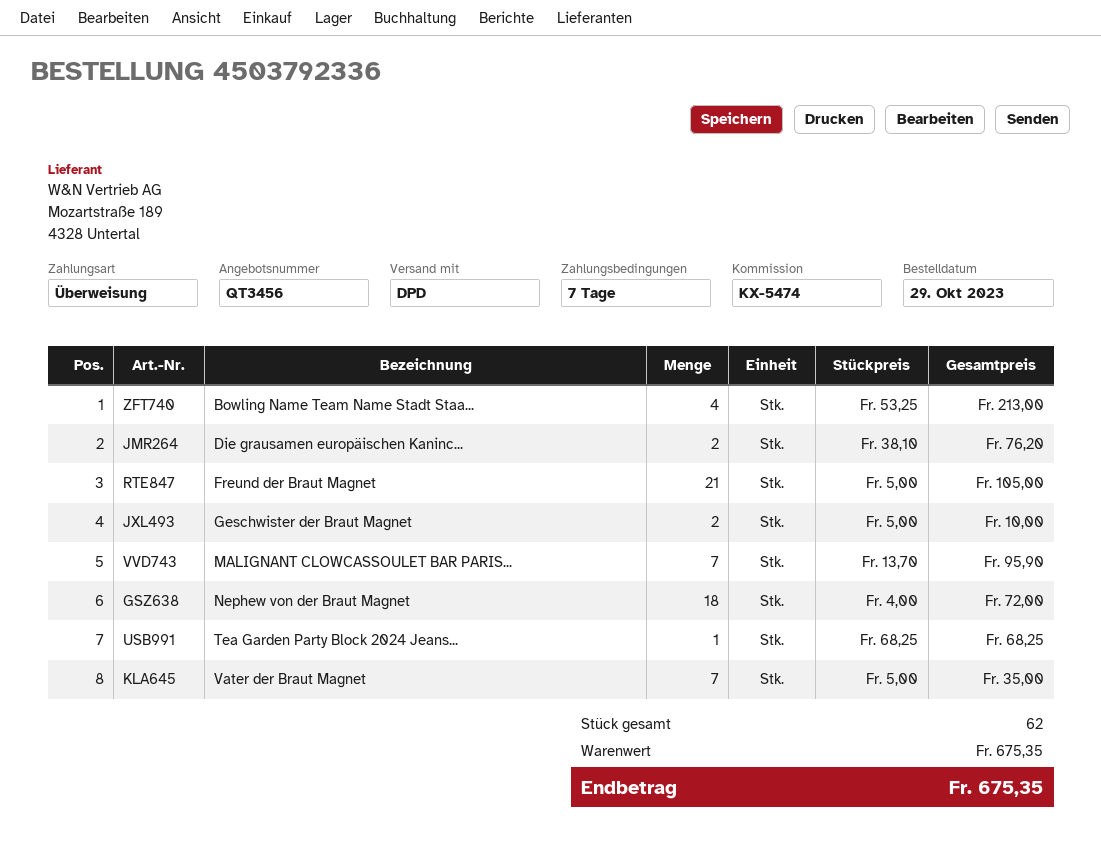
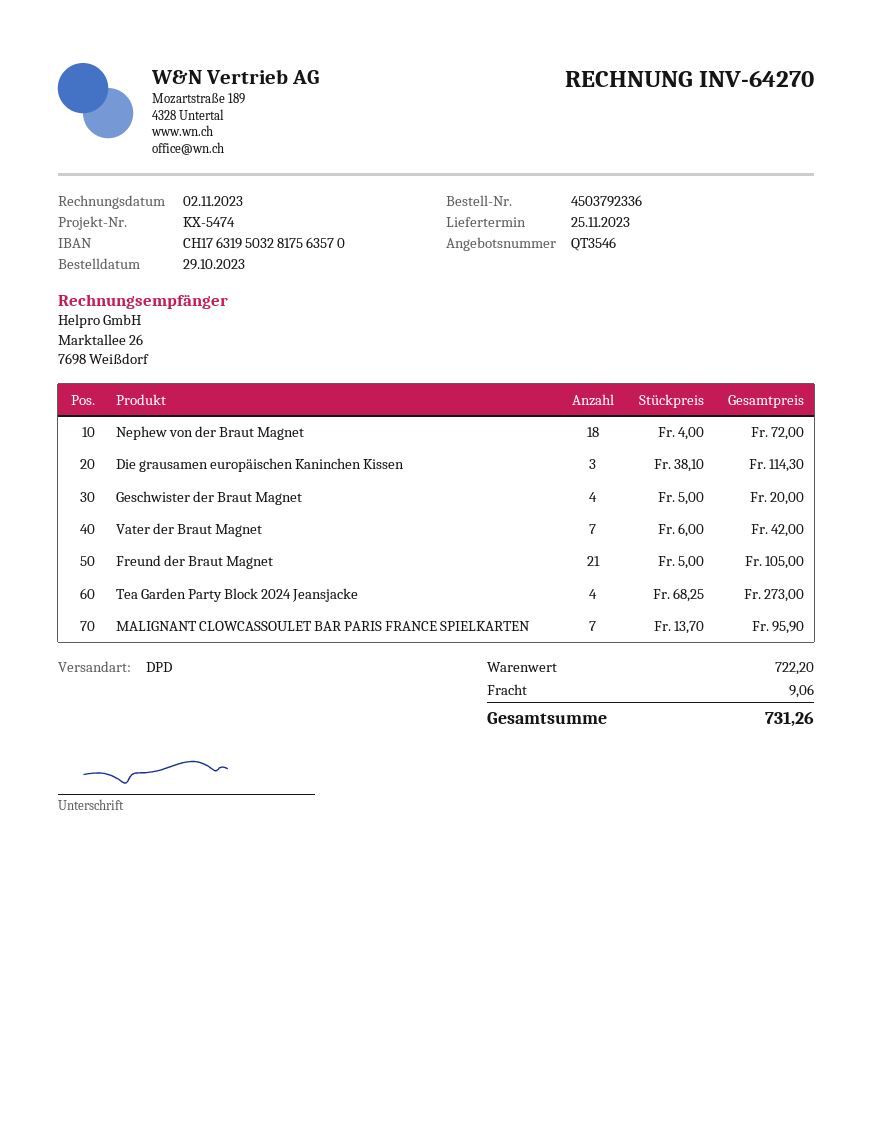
quote number: QT3456 -> QT3546
Bowling Name Team Name Stadt Staa...: 4 x 53.25 = 213.00 -> none
Die grausamen europäischen Kaninc...: 2 x 38.10 = 76.20 -> 3 x 38.10 = 114.30
Geschwister der Braut Magnet: 2 x 5.00 = 10.00 -> 4 x 5.00 = 20.00
Tea Garden Party Block 2024 Jeans...: 1 x 68.25 = 68.25 -> 4 x 68.25 = 273.00
Vater der Braut Magnet: 7 x 5.00 = 35.00 -> 7 x 6.00 = 42.00
subtotal: 675.35 -> 722.20
shipping: none -> 9.06
total: 675.35 -> 731.26

